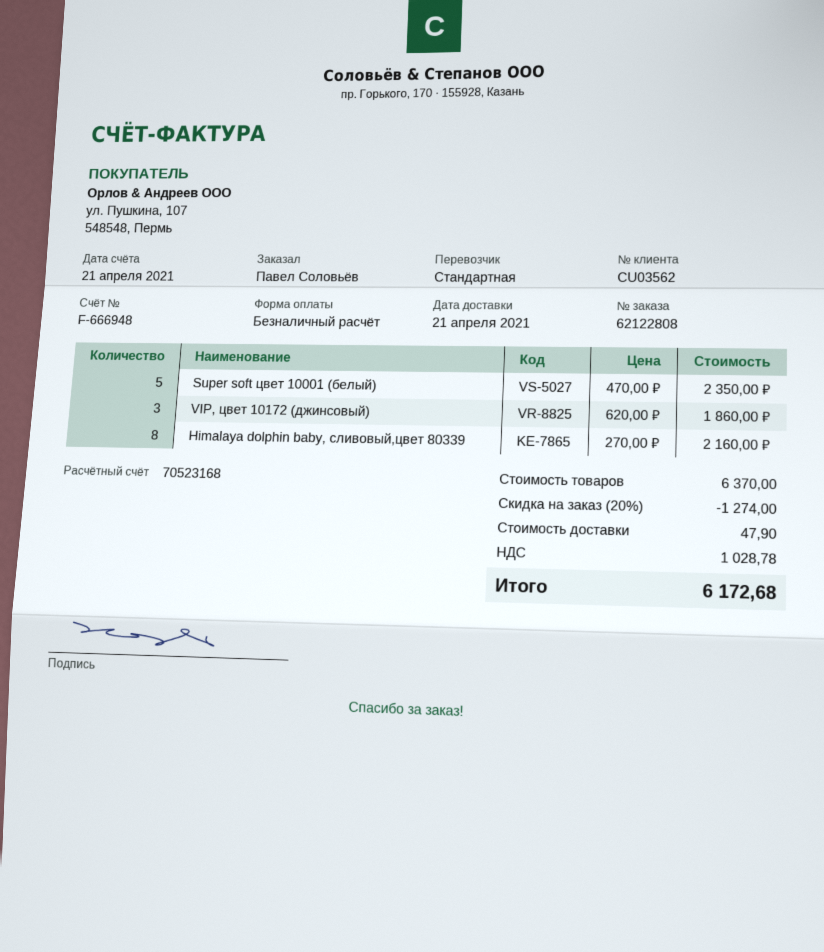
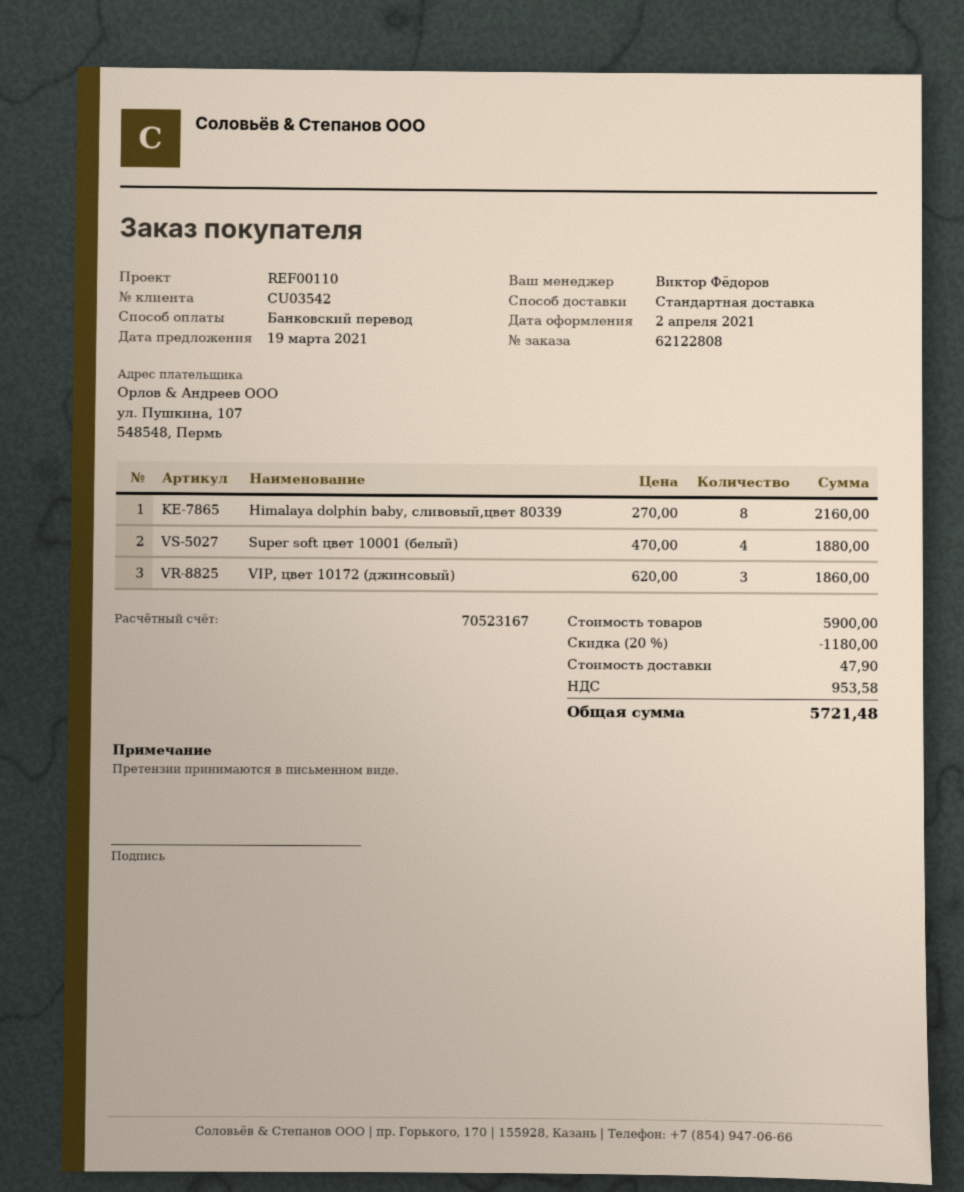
customer number: CU03562 -> CU03542
bank account: 70523168 -> 70523167
Super soft цвет 10001 (белый): 5 x 470.00 = 2350.00 -> 4 x 470.00 = 1880.00
subtotal: 6370.00 -> 5900.00
discount: 20% = 1274.00 -> 20% = 1180.00
tax: 1028.78 -> 953.58
total: 6172.68 -> 5721.48

